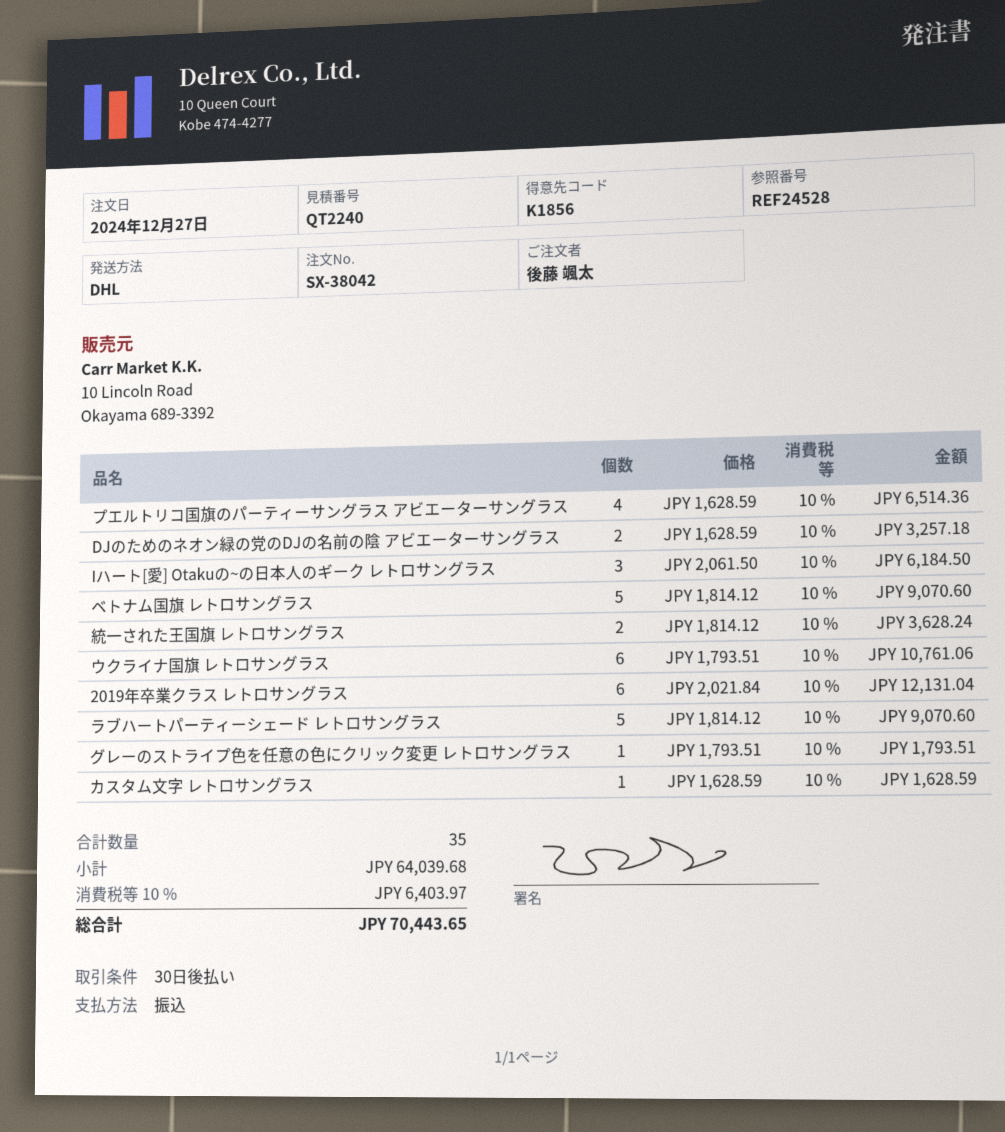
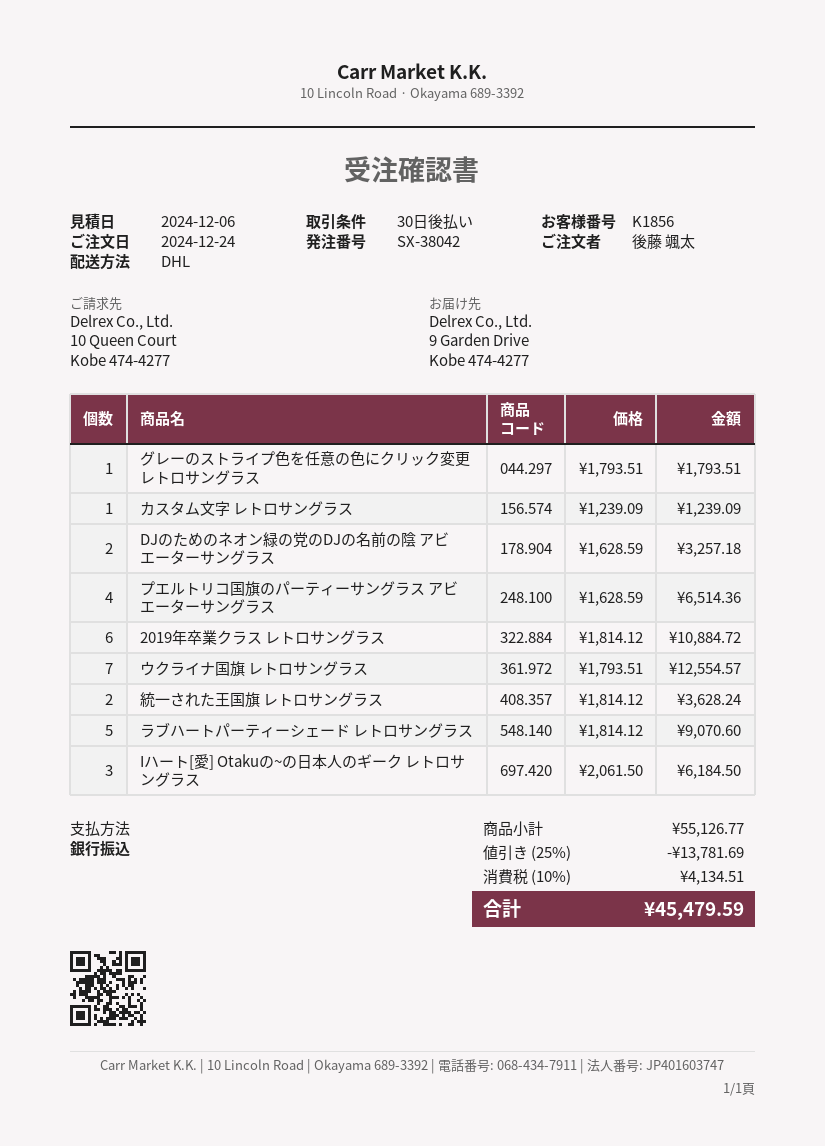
order date: 2024-12-27 -> 2024-12-24
ベトナム国旗 レトロサングラス: 5 x 1814.12 = 9070.60 -> none
ウクライナ国旗 レトロサングラス: 6 x 1793.51 = 10761.06 -> 7 x 1793.51 = 12554.57
2019年卒業クラス レトロサングラス: 6 x 2021.84 = 12131.04 -> 6 x 1814.12 = 10884.72
カスタム文字 レトロサングラス: 1 x 1628.59 = 1628.59 -> 1 x 1239.09 = 1239.09
subtotal: 64039.68 -> 55126.77
discount: none -> 25% = 13781.69
tax: 10% = 6403.97 -> 10% = 4134.51
total: 70443.65 -> 45479.59

